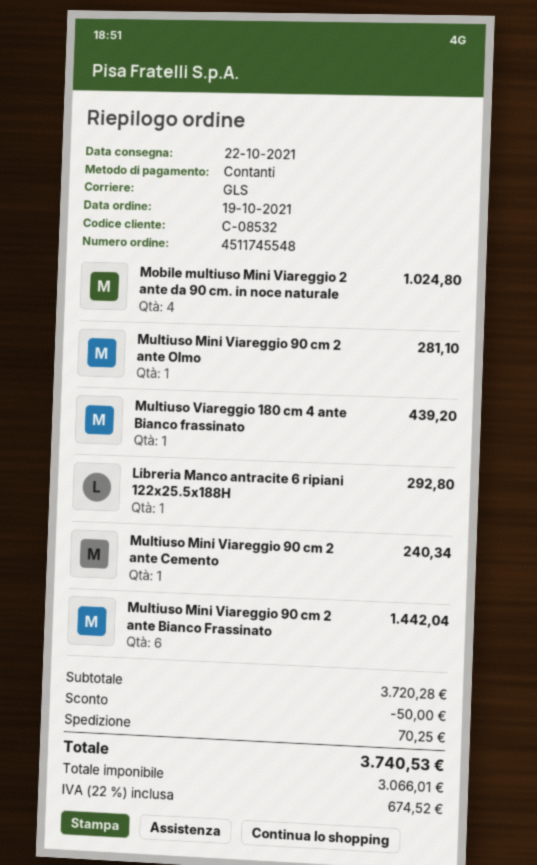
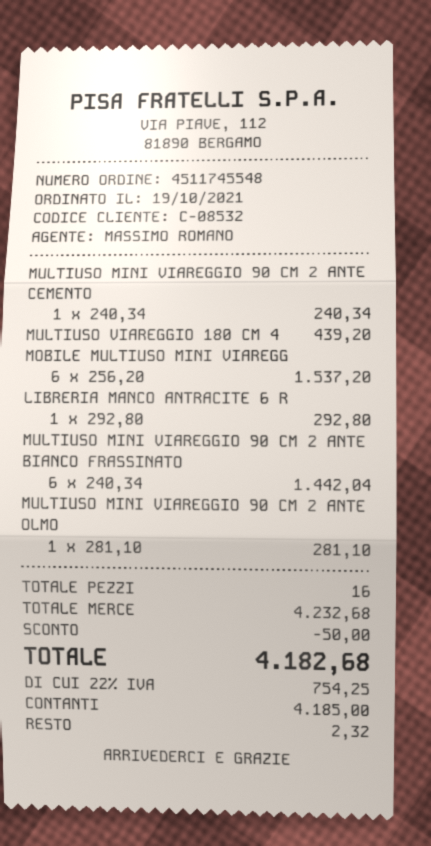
Mobile multiuso Mini Viareggio 2 ante da 90 cm. in noce naturale: 4 for 1024.80 -> 6 for 1537.20
subtotal: 3720.28 -> 4232.68
shipping: 70.25 -> none
tax: 22% = 674.52 -> 22% = 754.25
total: 3740.53 -> 4182.68

